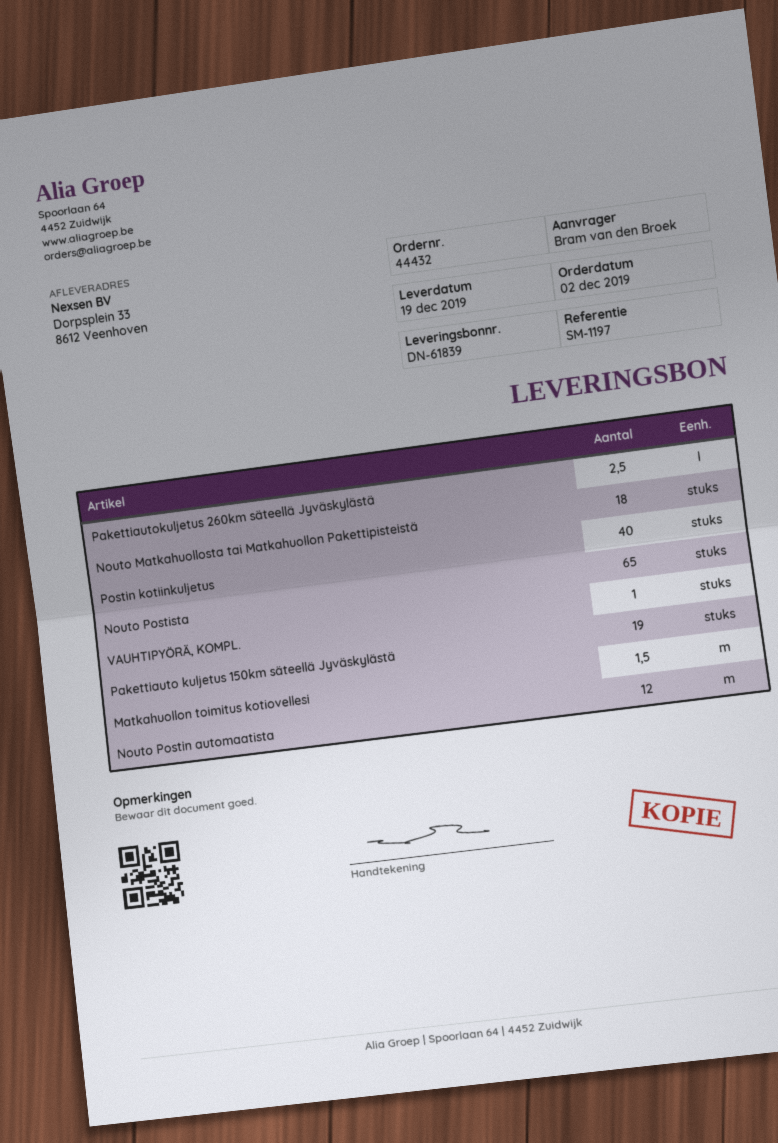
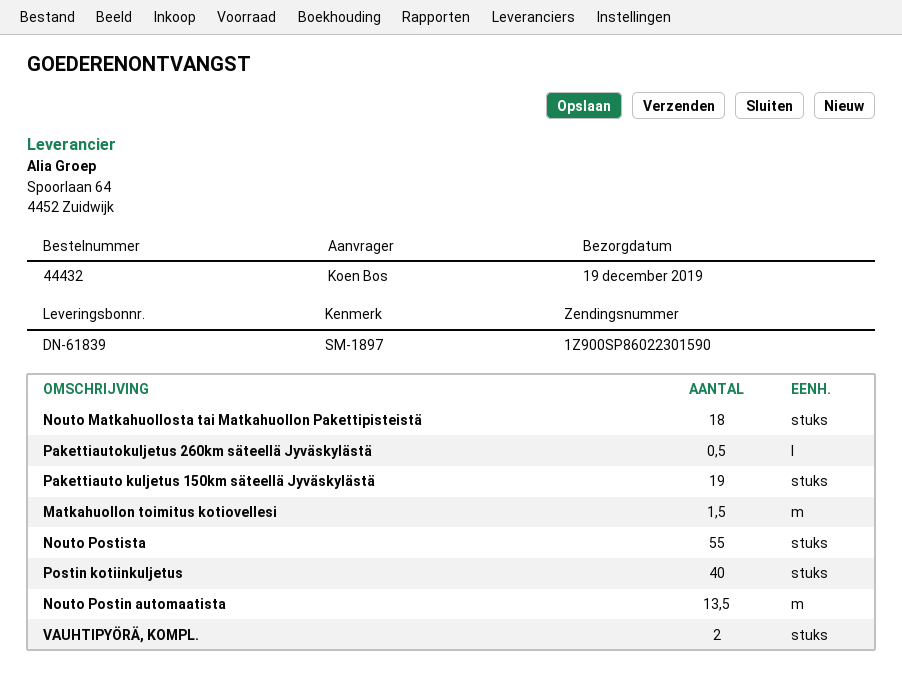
reference: SM-1197 -> SM-1897
ordered by: Bram van den Broek -> Koen Bos
Pakettiautokuljetus 260km säteellä Jyväskylästä: 2.5 -> 0.5
Nouto Postista: 65 -> 55
VAUHTIPYÖRÄ, KOMPL.: 1 -> 2
Nouto Postin automaatista: 12 -> 13.5

